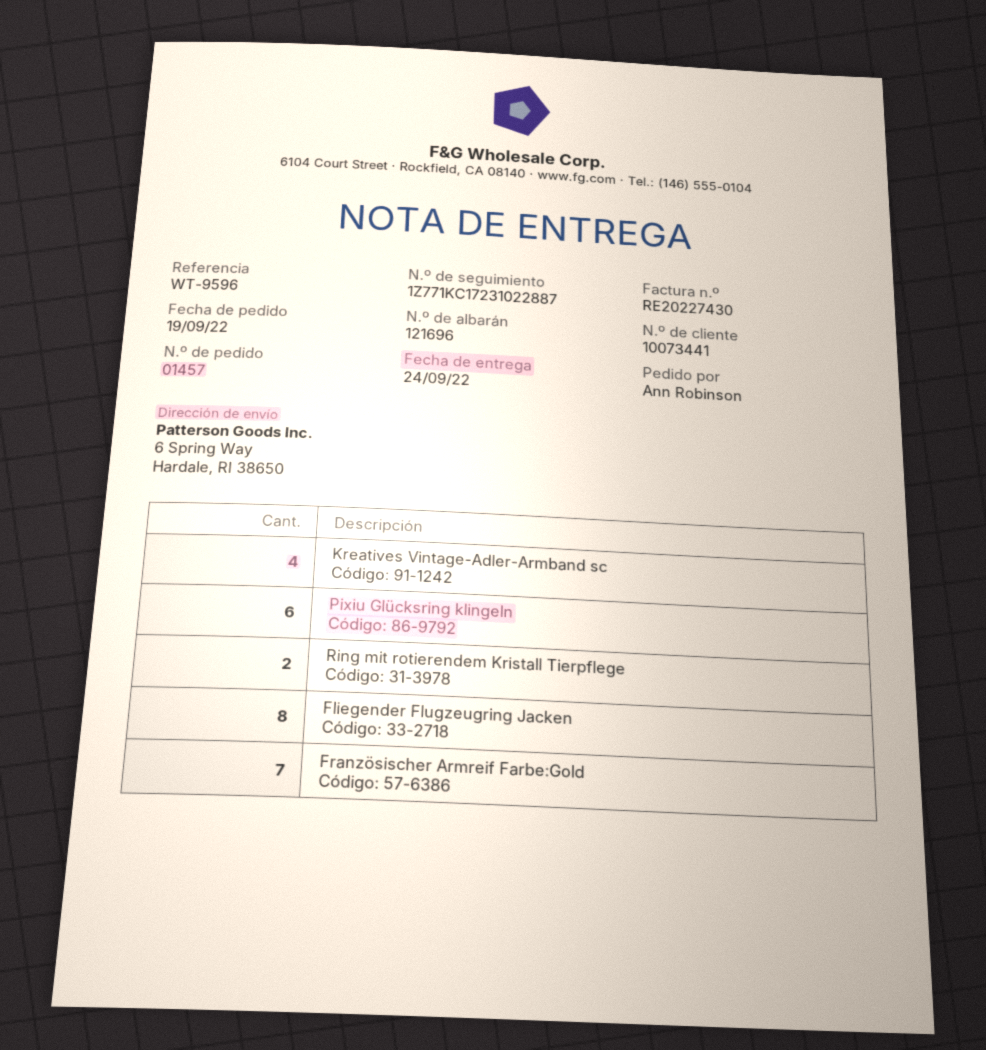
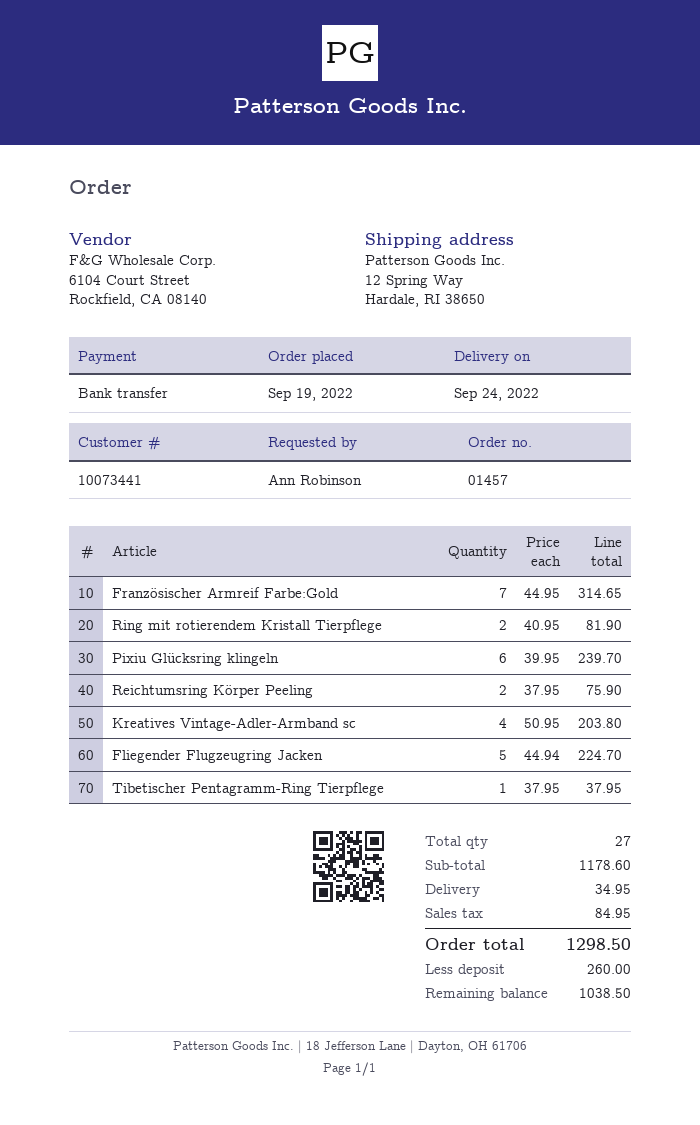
ship to: 6 Spring Way, Hardale, RI 38650 -> 12 Spring Way, Hardale, RI 38650
Fliegender Flugzeugring Jacken: 8 -> 5
Reichtumsring Körper Peeling: none -> 2
Tibetischer Pentagramm-Ring Tierpflege: none -> 1

